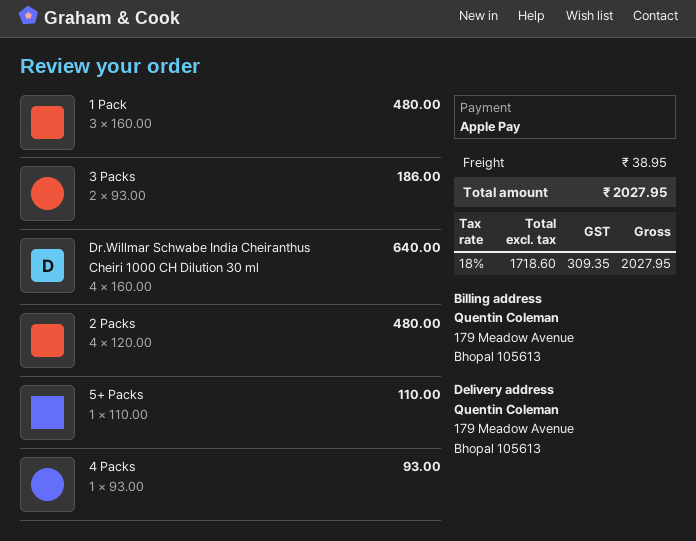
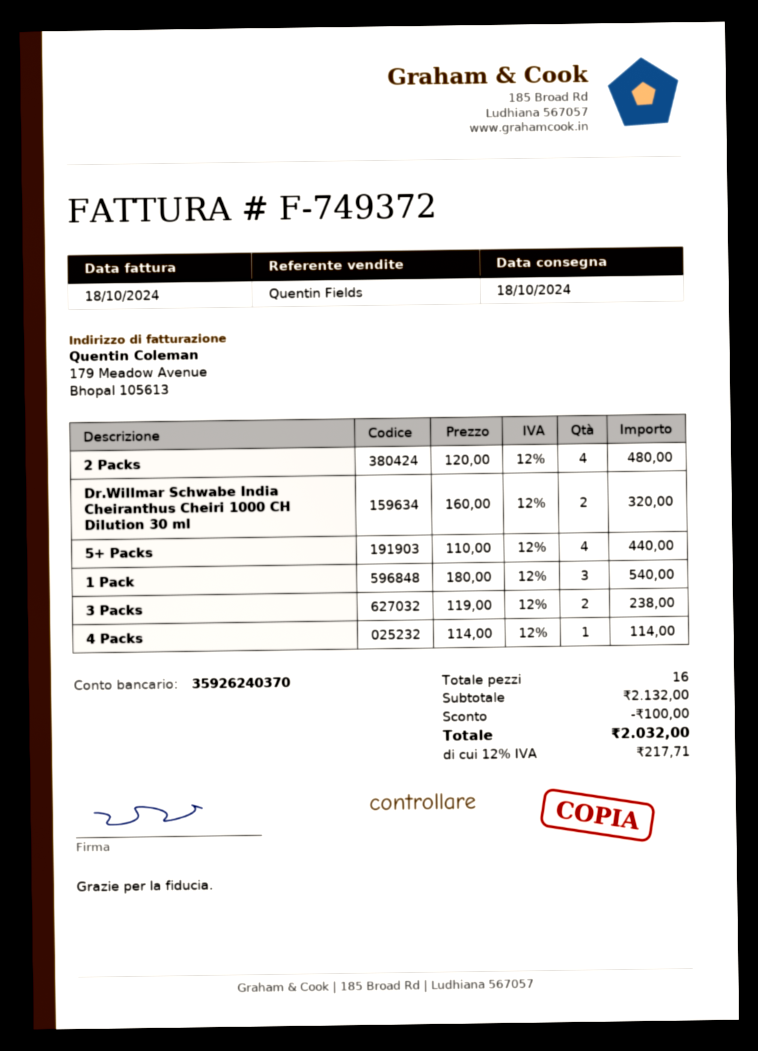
1 Pack: 3 x 160.00 = 480.00 -> 3 x 180.00 = 540.00
3 Packs: 2 x 93.00 = 186.00 -> 2 x 119.00 = 238.00
Dr.Willmar Schwabe India Cheiranthus Cheiri 1000 CH Dilution 30 ml: 4 x 160.00 = 640.00 -> 2 x 160.00 = 320.00
5+ Packs: 1 x 110.00 = 110.00 -> 4 x 110.00 = 440.00
4 Packs: 1 x 93.00 = 93.00 -> 1 x 114.00 = 114.00
discount: none -> 100.00
shipping: 38.95 -> none
tax: 18% = 309.35 -> 12% = 217.71
total: 2027.95 -> 2032.00

